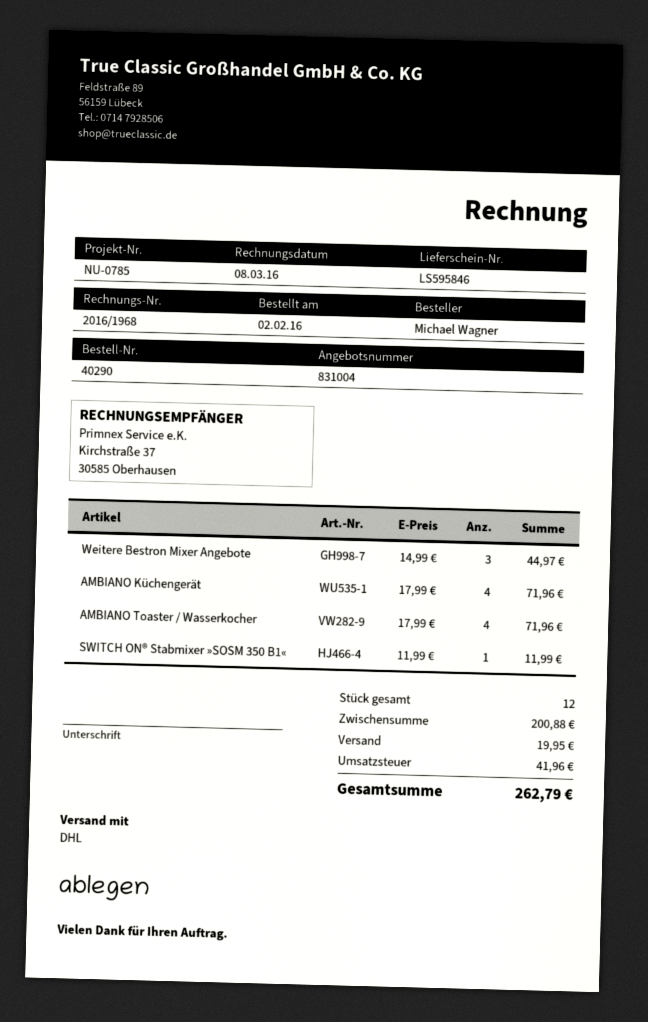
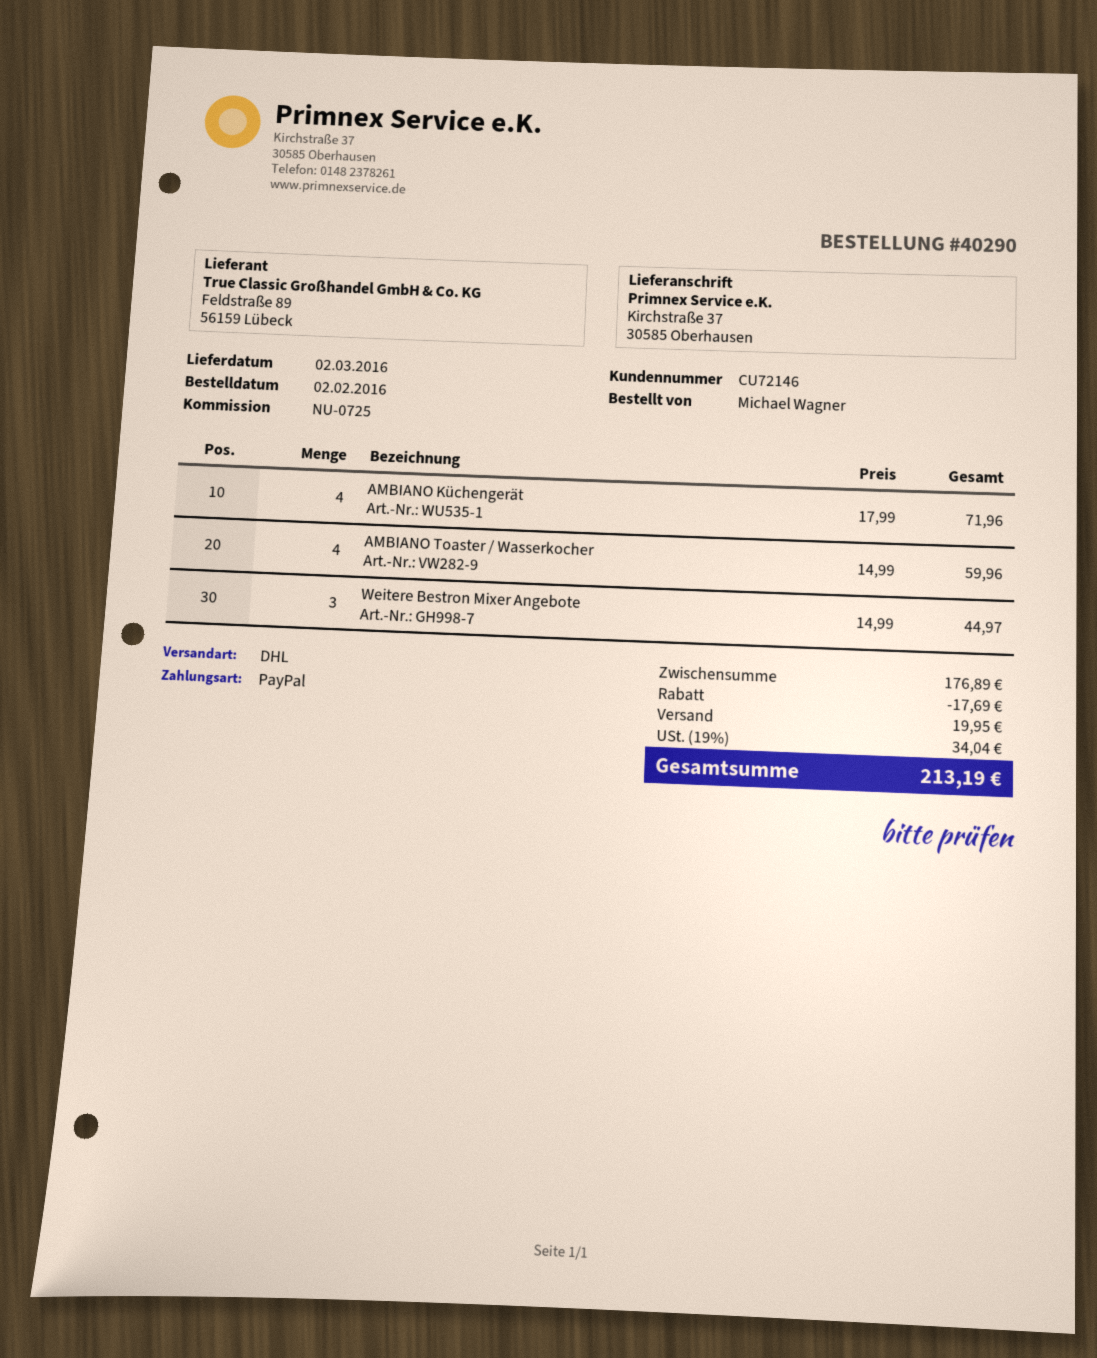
reference: NU-0785 -> NU-0725
AMBIANO Toaster / Wasserkocher: 4 x 17.99 = 71.96 -> 4 x 14.99 = 59.96
SWITCH ON® Stabmixer »SOSM 350 B1«: 1 x 11.99 = 11.99 -> none
subtotal: 200.88 -> 176.89
discount: none -> 17.69
tax: 41.96 -> 34.04
total: 262.79 -> 213.19

